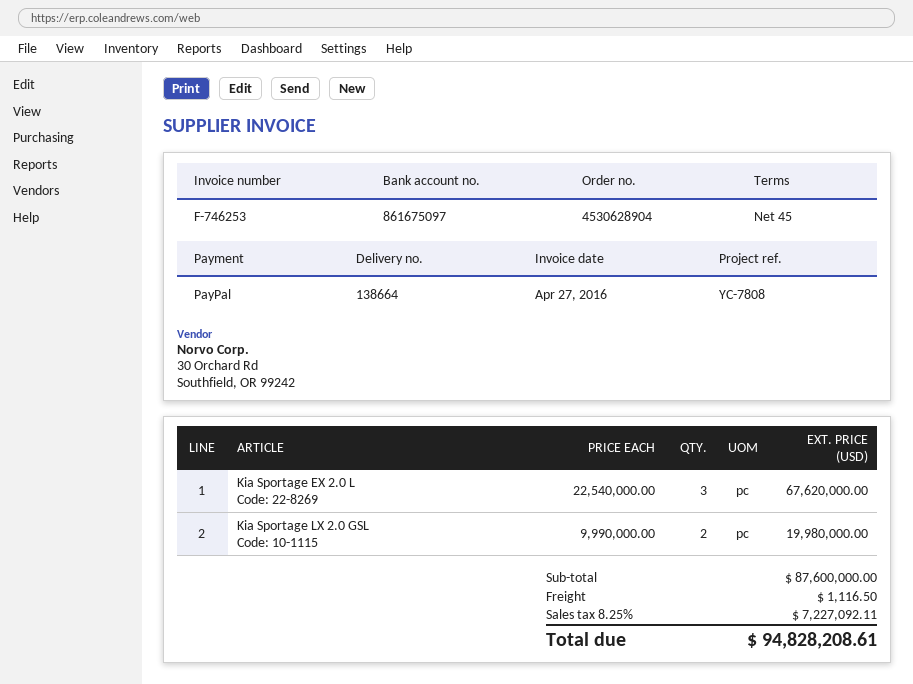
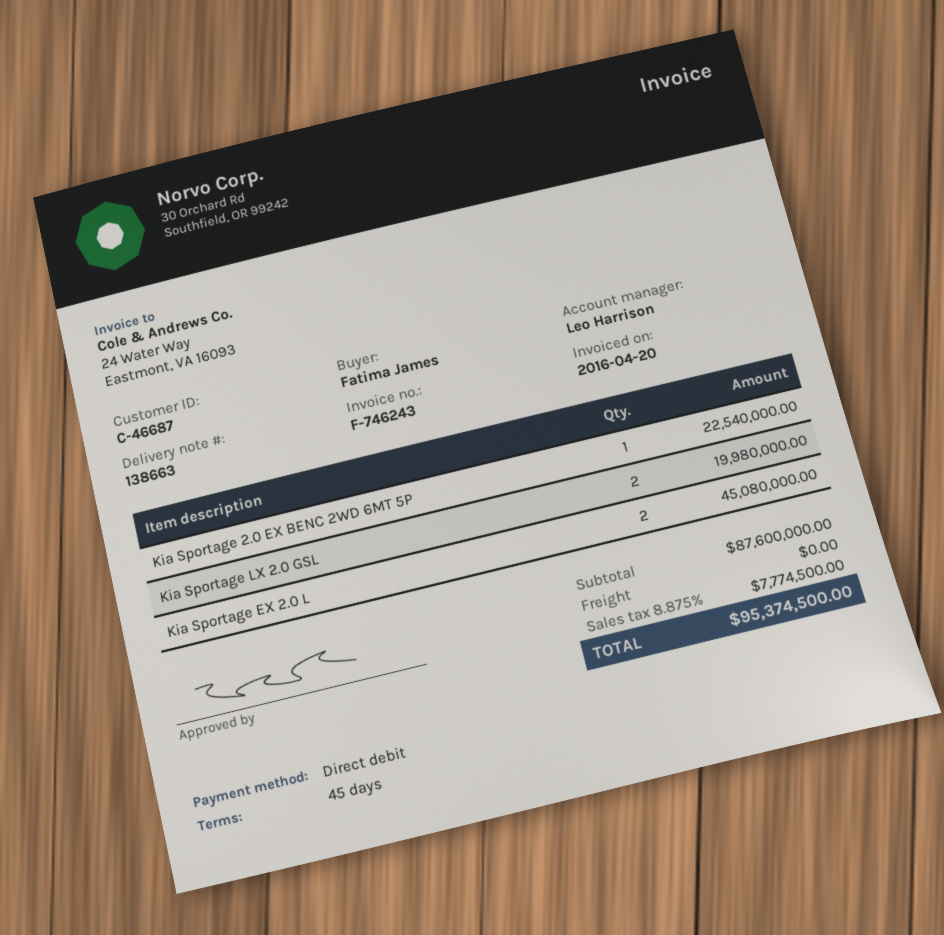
delivery note number: 138664 -> 138663
invoice number: F-746253 -> F-746243
invoice date: 2016-04-27 -> 2016-04-20
payment method: PayPal -> direct debit
Kia Sportage EX 2.0 L: 3 for 67620000.00 -> 2 for 45080000.00
Kia Sportage 2.0 EX BENC 2WD 6MT 5P: none -> 1 for 22540000.00
shipping: 1116.50 -> 0.00
tax: 8.25% = 7227092.11 -> 8.875% = 7774500.00
total: 94828208.61 -> 95374500.00

